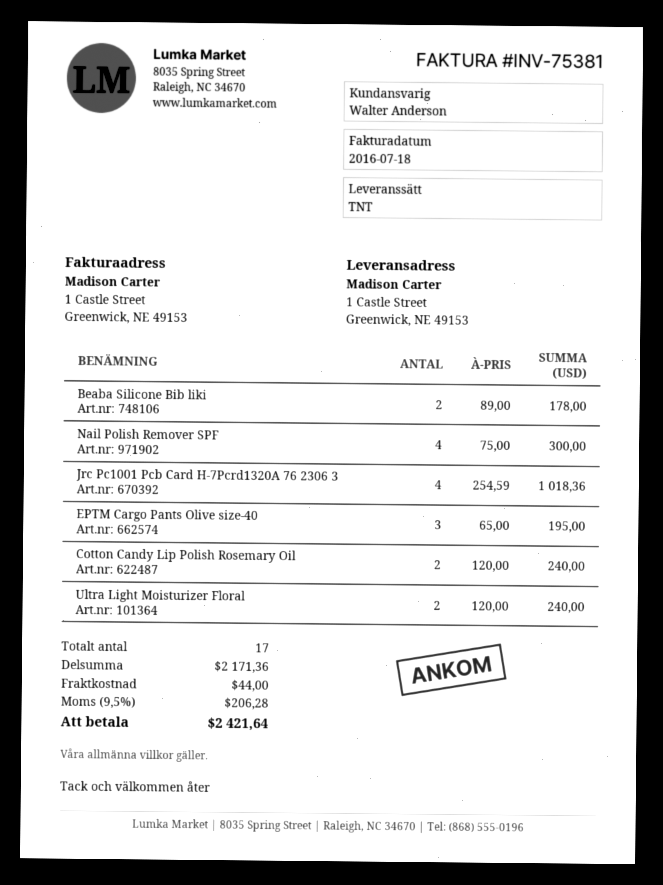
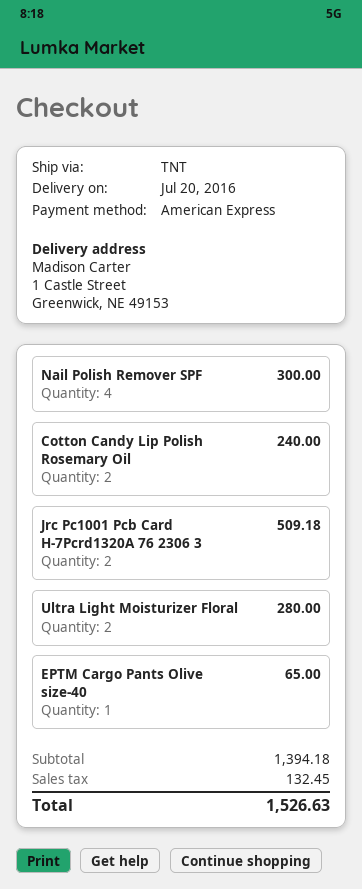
Beaba Silicone Bib liki: 2 for 178.00 -> none
Jrc Pc1001 Pcb Card H-7Pcrd1320A 76 2306 3: 4 for 1018.36 -> 2 for 509.18
EPTM Cargo Pants Olive size-40: 3 for 195.00 -> 1 for 65.00
Ultra Light Moisturizer Floral: 2 for 240.00 -> 2 for 280.00
subtotal: 2171.36 -> 1394.18
shipping: 44.00 -> none
tax: 206.28 -> 132.45
total: 2421.64 -> 1526.63

